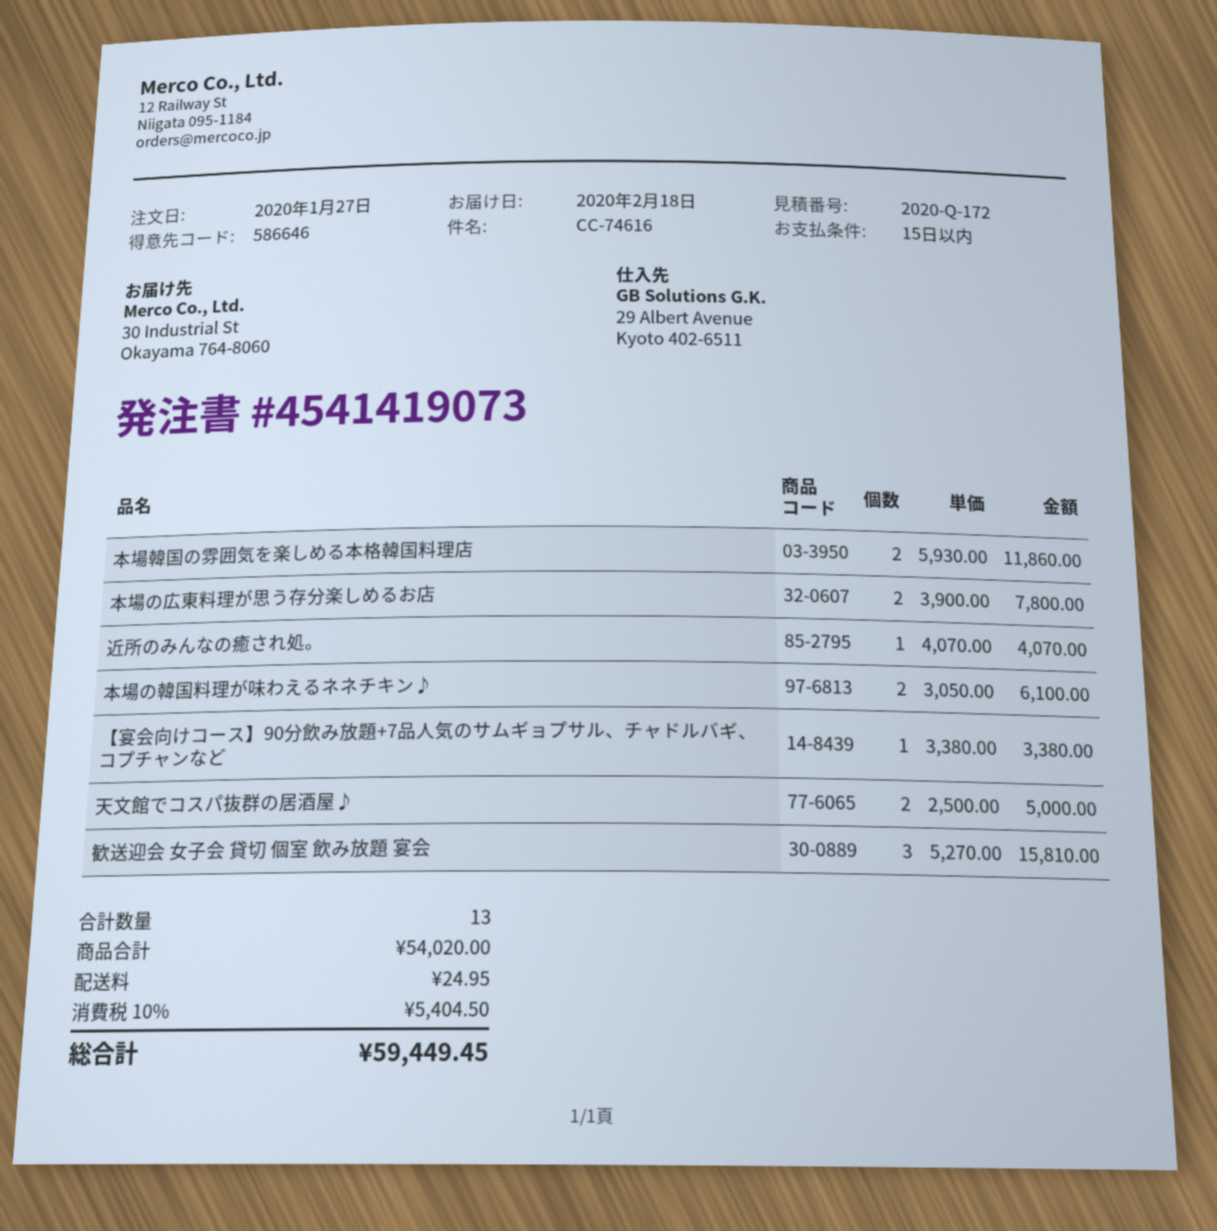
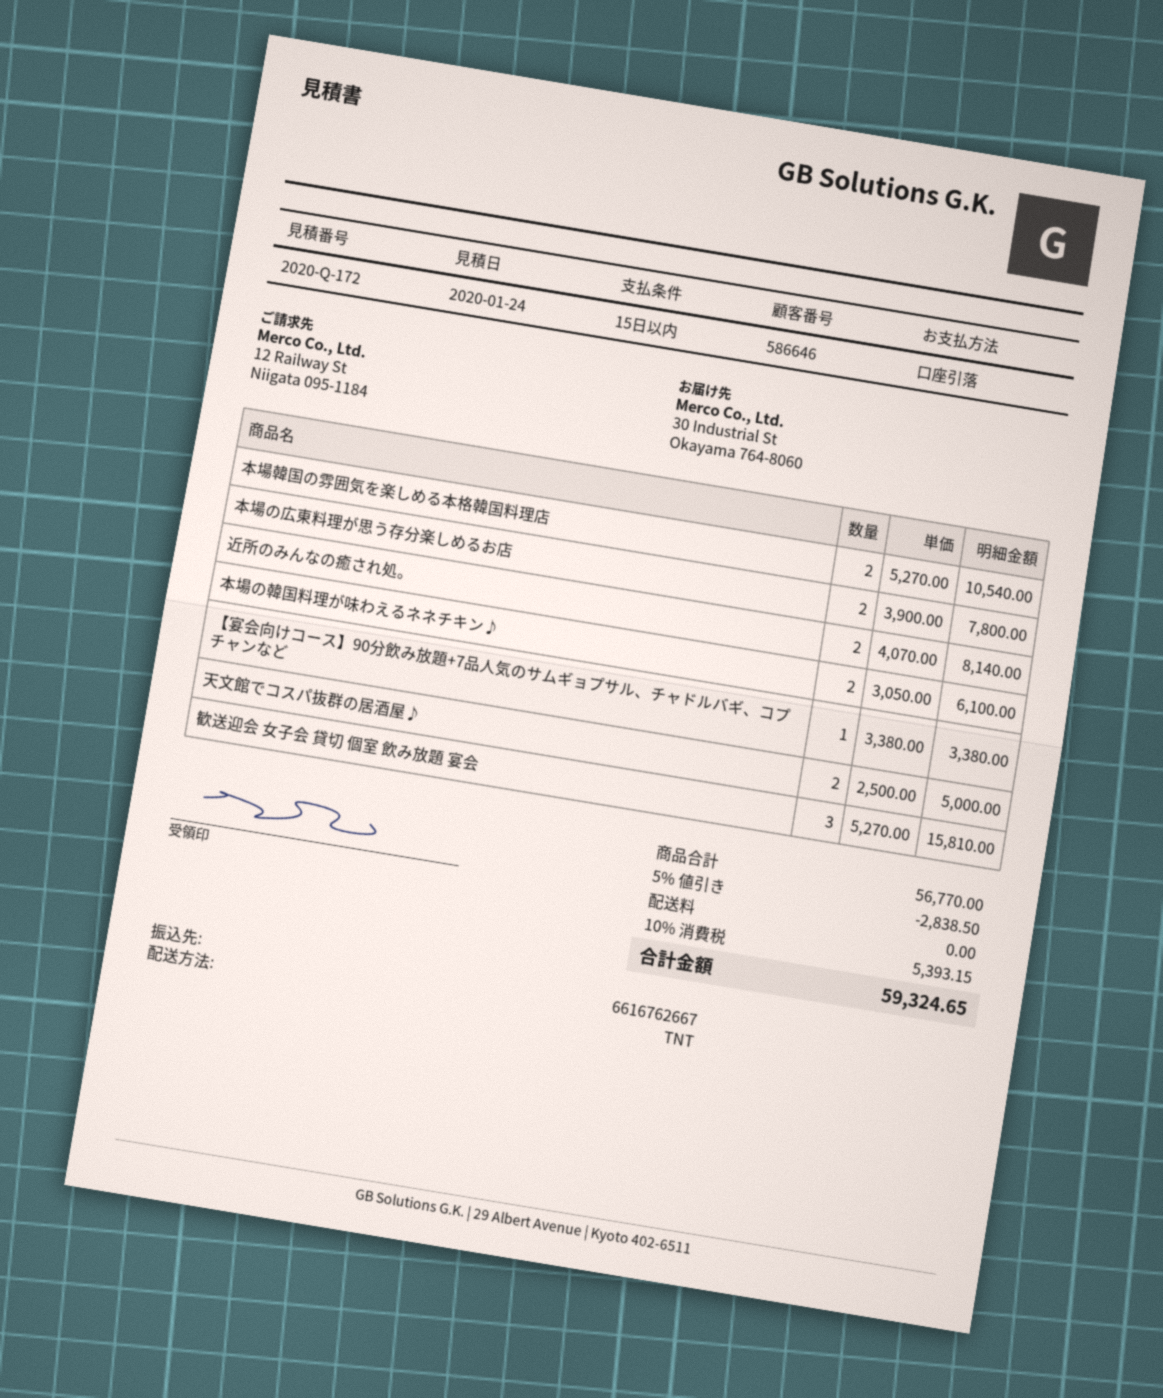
本場韓国の雰囲気を楽しめる本格韓国料理店: 2 x 5930.00 = 11860.00 -> 2 x 5270.00 = 10540.00
近所のみんなの癒され処。: 1 x 4070.00 = 4070.00 -> 2 x 4070.00 = 8140.00
subtotal: 54020.00 -> 56770.00
discount: none -> 5% = 2838.50
shipping: 24.95 -> 0.00
tax: 10% = 5404.50 -> 10% = 5393.15
total: 59449.45 -> 59324.65

